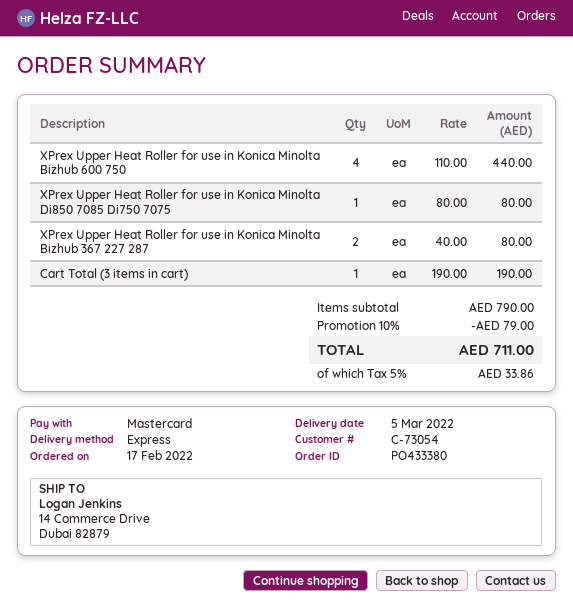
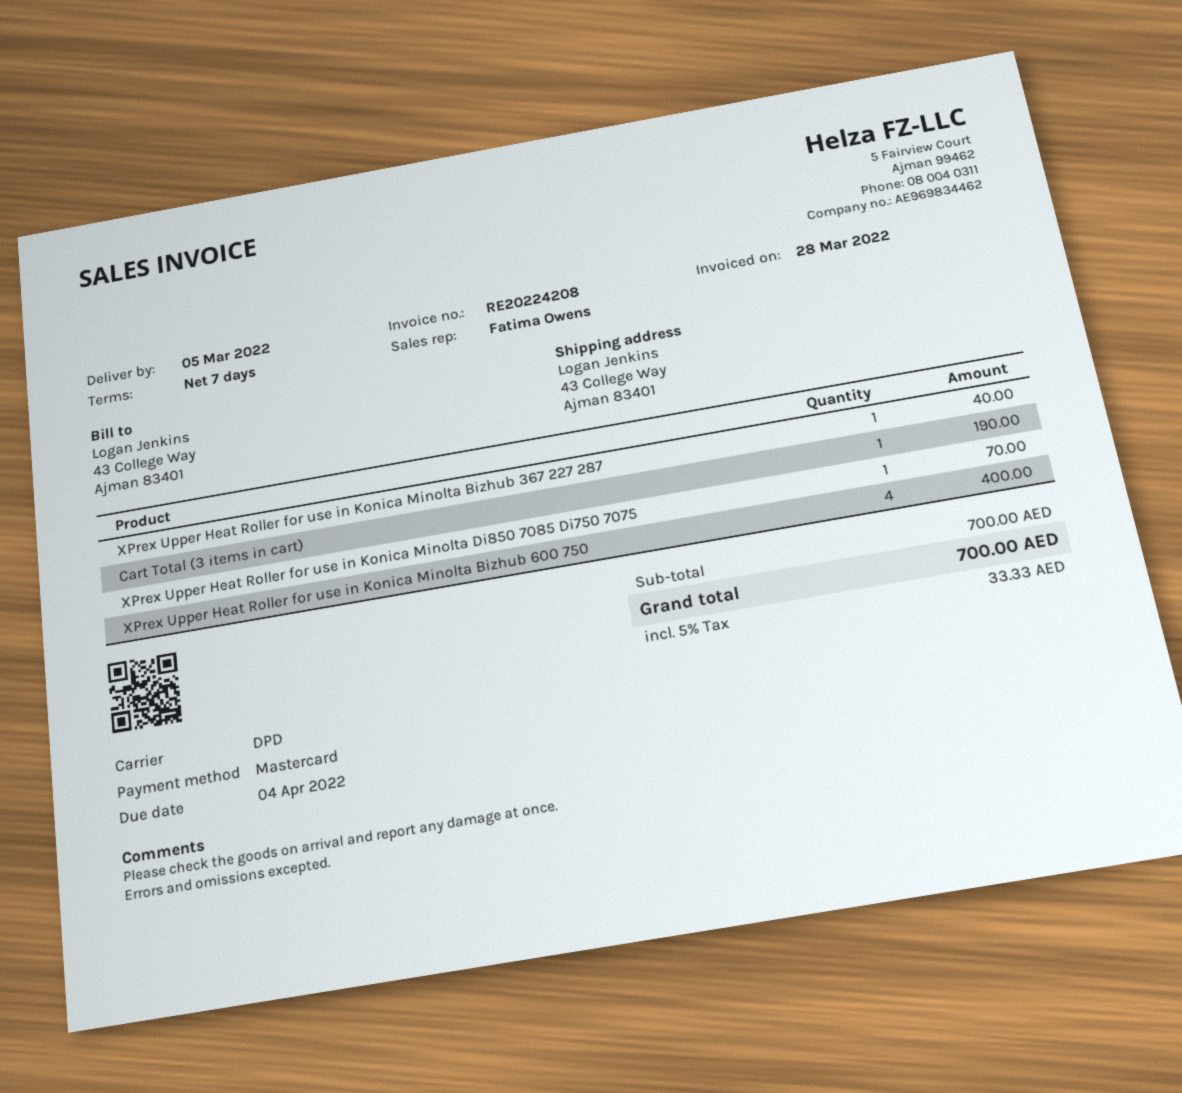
shipping method: express -> DPD
ship to: 14 Commerce Drive, Dubai 82879 -> 43 College Way, Ajman 83401
XPrex Upper Heat Roller for use in Konica Minolta Bizhub 600 750: 4 for 440.00 -> 4 for 400.00
XPrex Upper Heat Roller for use in Konica Minolta Di850 7085 Di750 7075: 1 for 80.00 -> 1 for 70.00
XPrex Upper Heat Roller for use in Konica Minolta Bizhub 367 227 287: 2 for 80.00 -> 1 for 40.00
subtotal: 790.00 -> 700.00
discount: 10% = 79.00 -> none
tax: 5% = 33.86 -> 5% = 33.33
total: 711.00 -> 700.00

